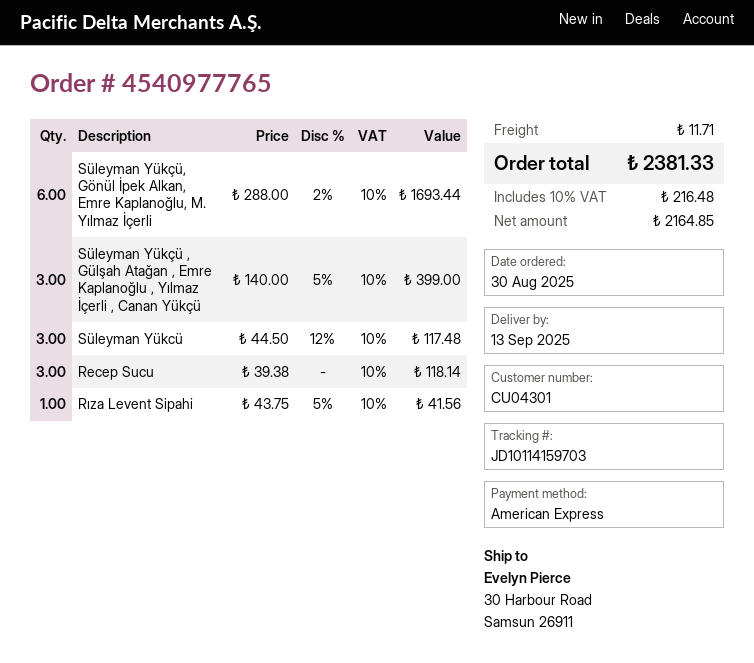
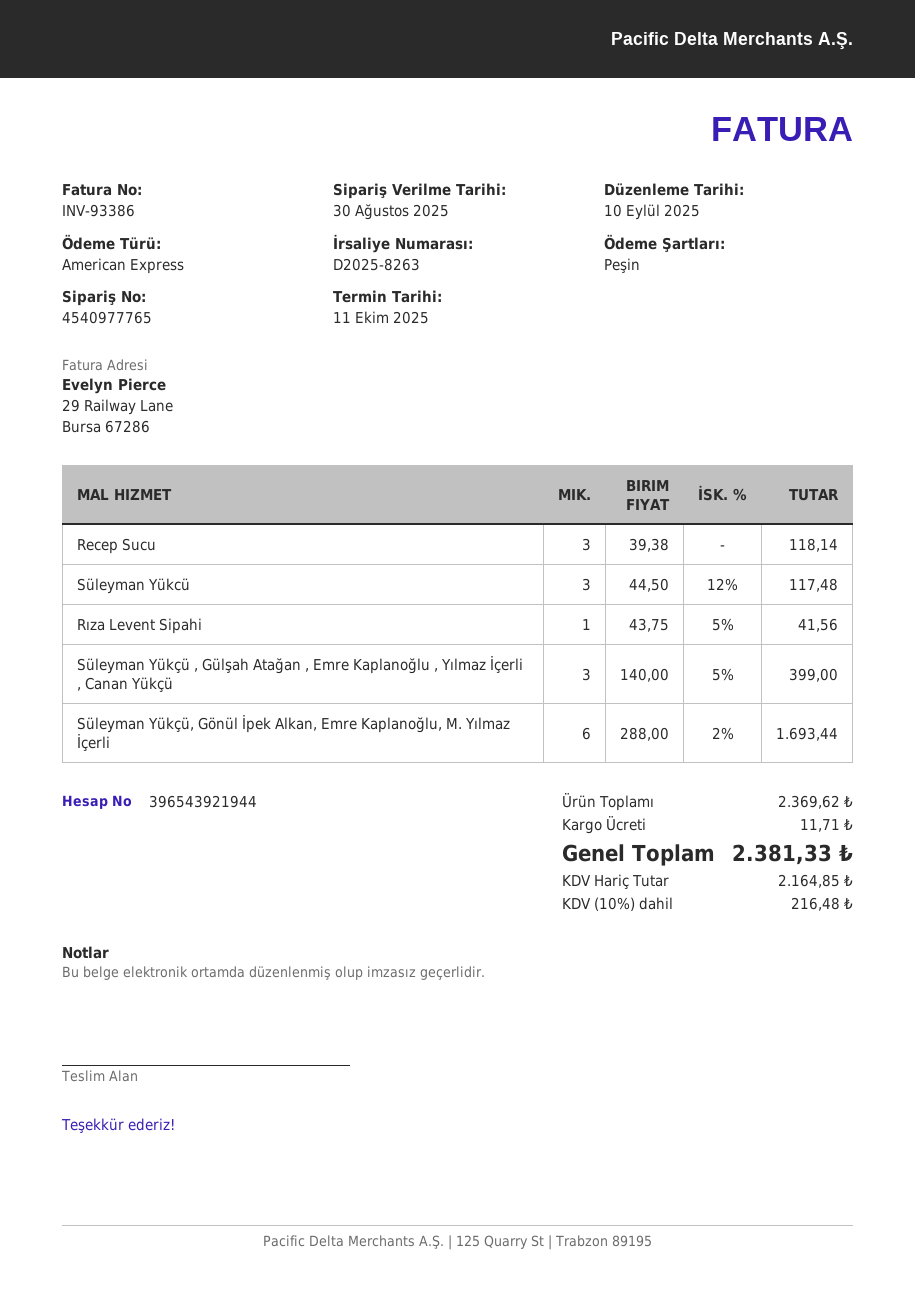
delivery date: 2025-09-13 -> 2025-10-11

